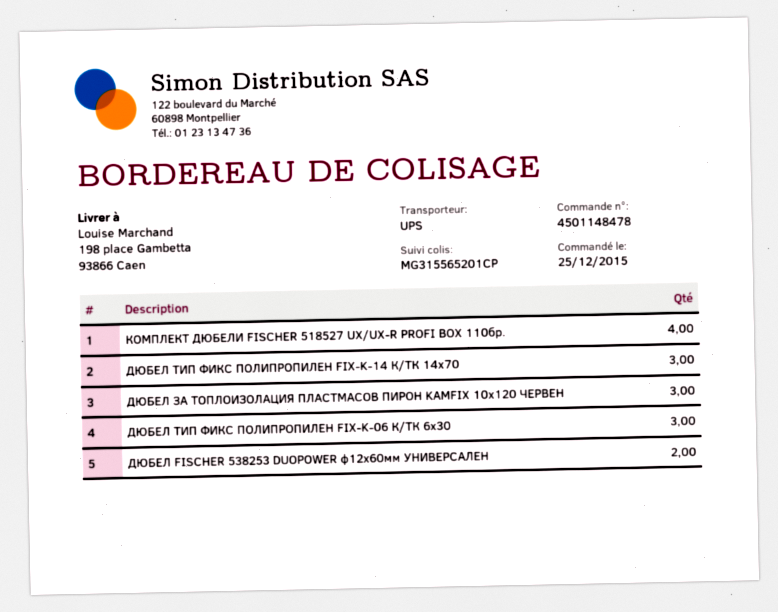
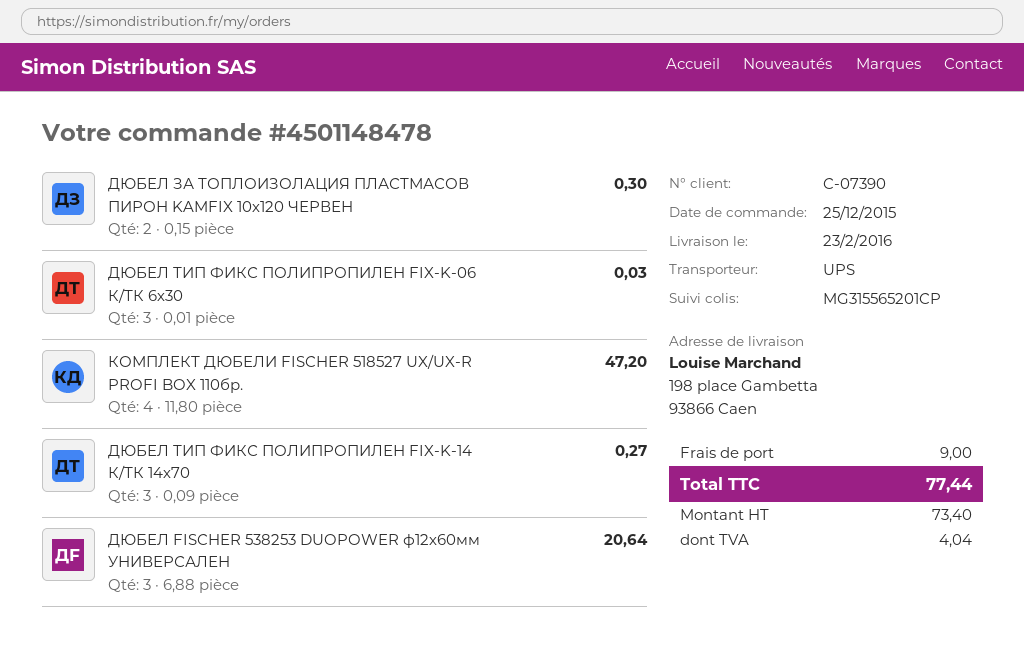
ДЮБЕЛ ЗА ТОПЛОИЗОЛАЦИЯ ПЛАСТМАСОВ ПИРОН KAMFIX 10х120 ЧЕРВЕН: 3 -> 2
ДЮБЕЛ FISCHER 538253 DUOPOWER ф12х60мм УНИВЕРСАЛЕН: 2 -> 3

